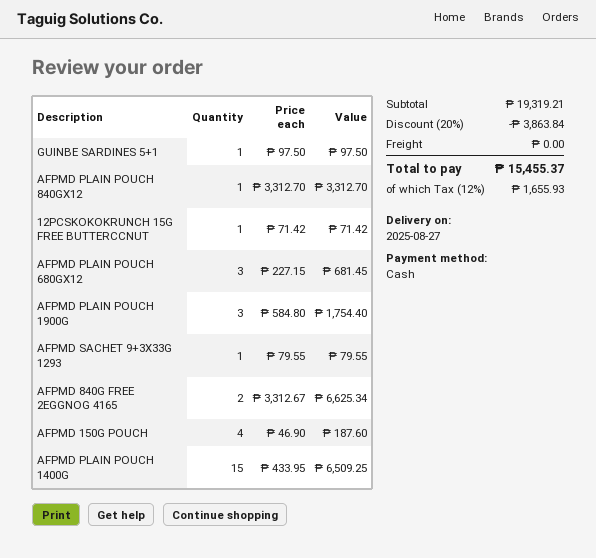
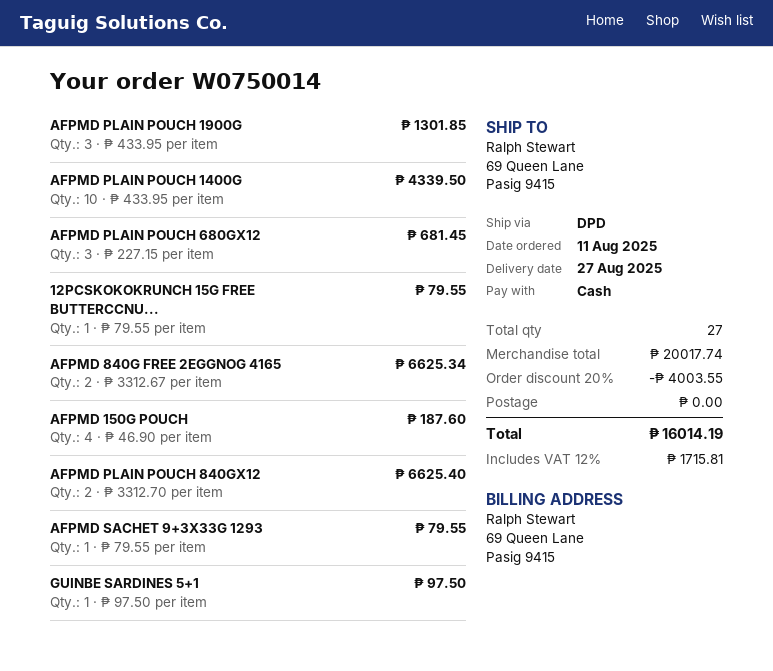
AFPMD PLAIN POUCH 840GX12: 1 x 3312.70 = 3312.70 -> 2 x 3312.70 = 6625.40
12PCSKOKOKRUNCH 15G FREE BUTTERCCNUT: 1 x 71.42 = 71.42 -> 1 x 79.55 = 79.55
AFPMD PLAIN POUCH 1900G: 3 x 584.80 = 1754.40 -> 3 x 433.95 = 1301.85
AFPMD PLAIN POUCH 1400G: 15 x 433.95 = 6509.25 -> 10 x 433.95 = 4339.50
subtotal: 19319.21 -> 20017.74
discount: 20% = 3863.84 -> 20% = 4003.55
tax: 12% = 1655.93 -> 12% = 1715.81
total: 15455.37 -> 16014.19

